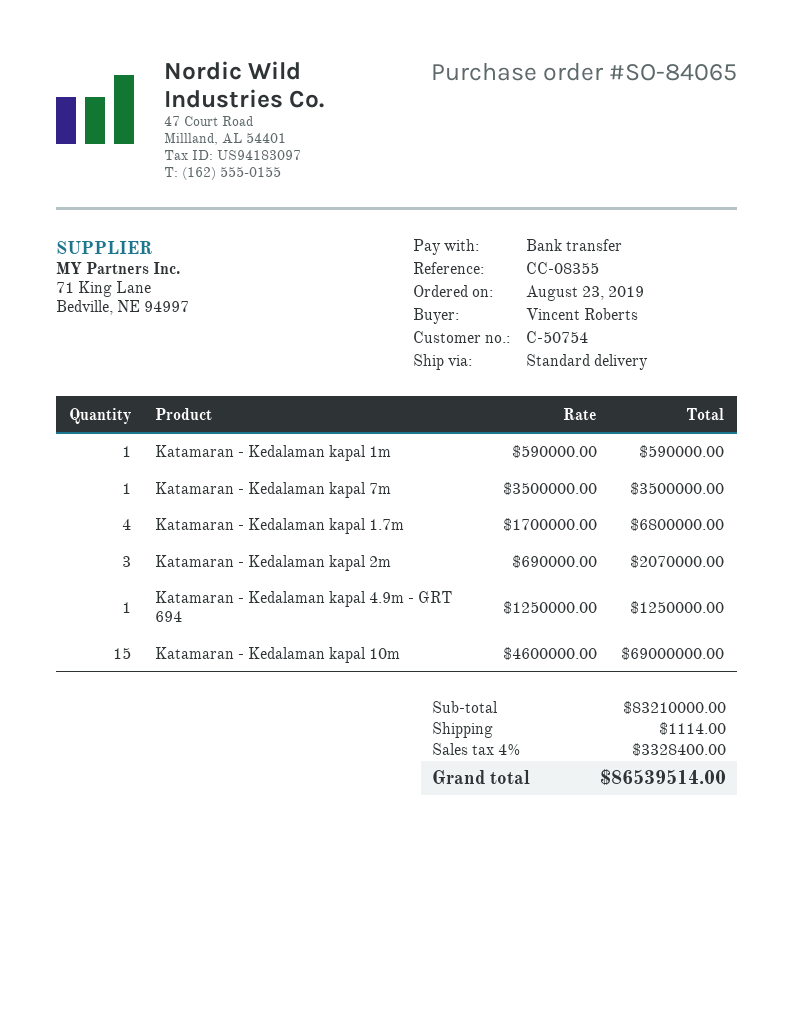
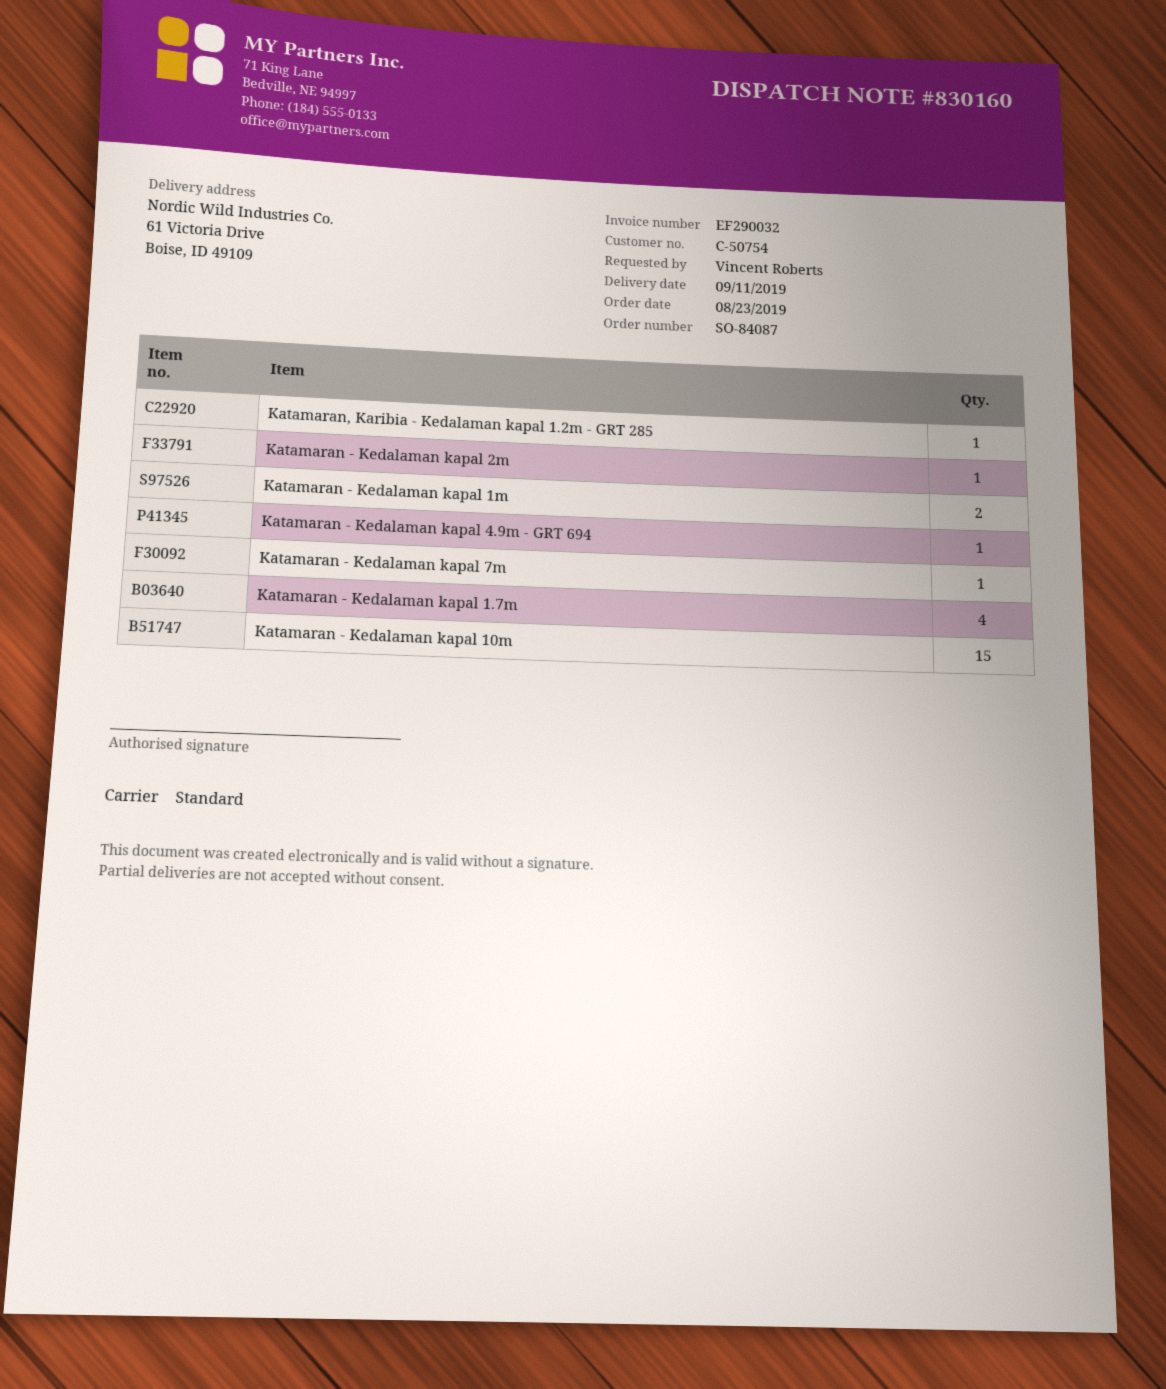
order number: SO-84065 -> SO-84087
Katamaran - Kedalaman kapal 1m: 1 -> 2
Katamaran - Kedalaman kapal 2m: 3 -> 1
Katamaran, Karibia - Kedalaman kapal 1.2m - GRT 285: none -> 1

